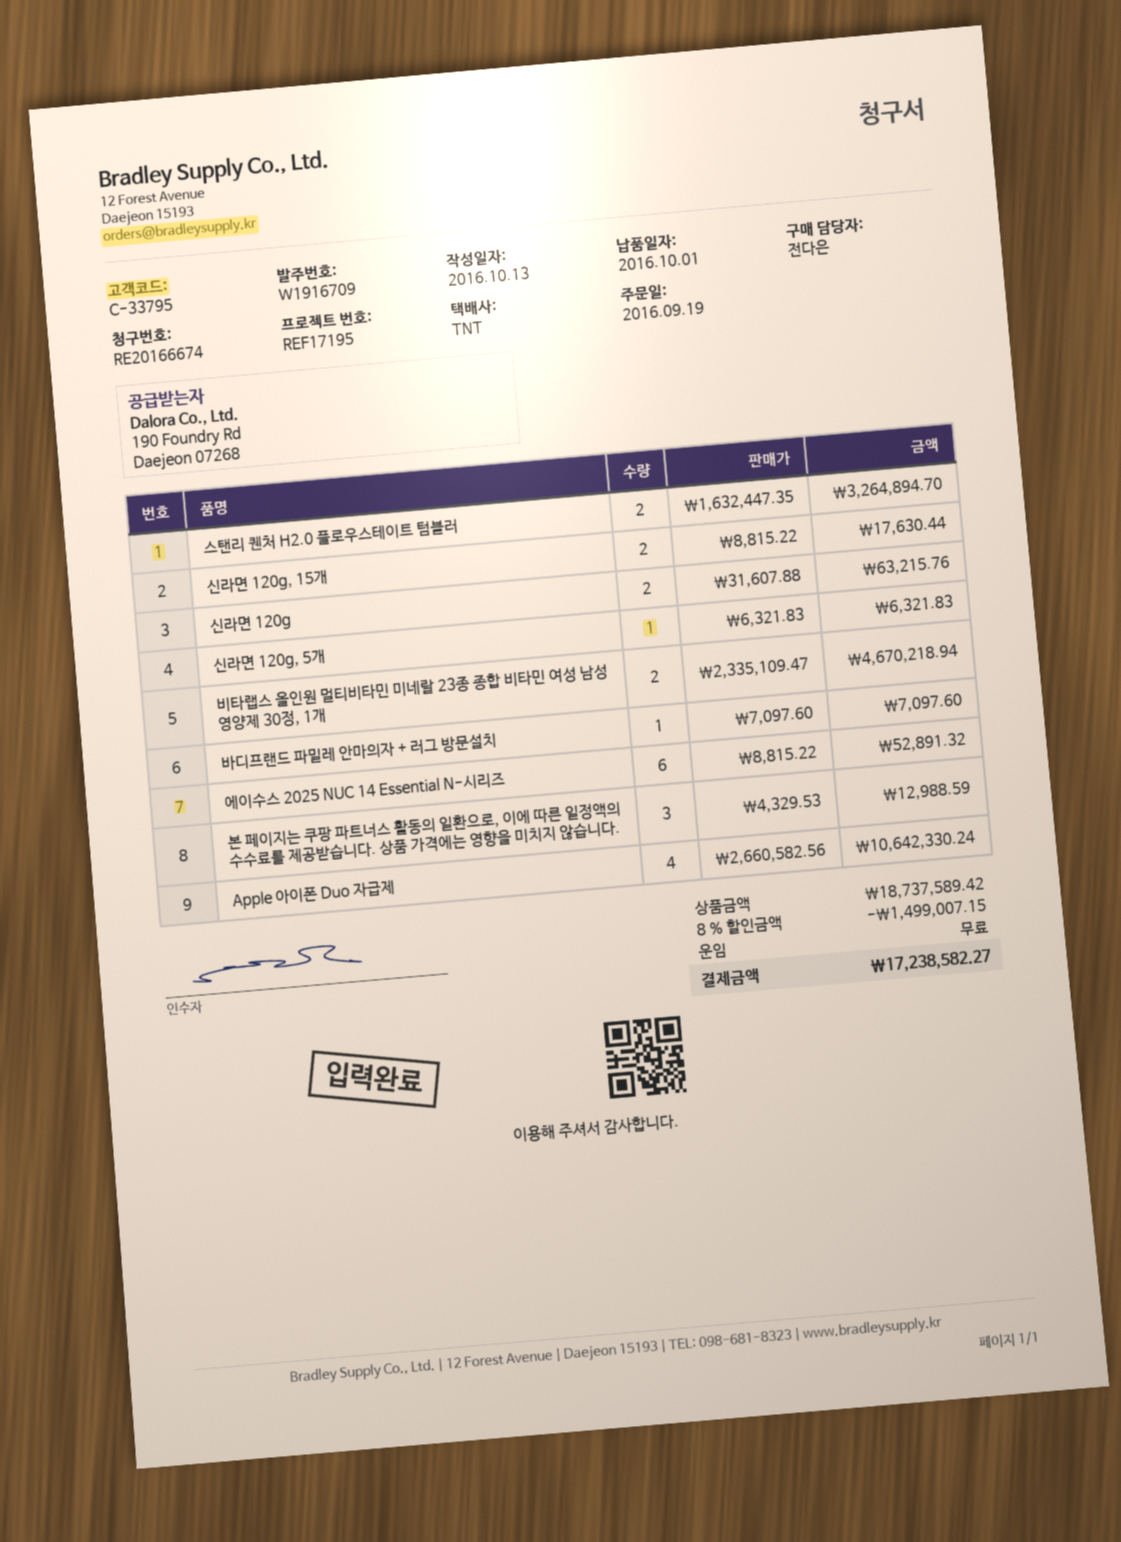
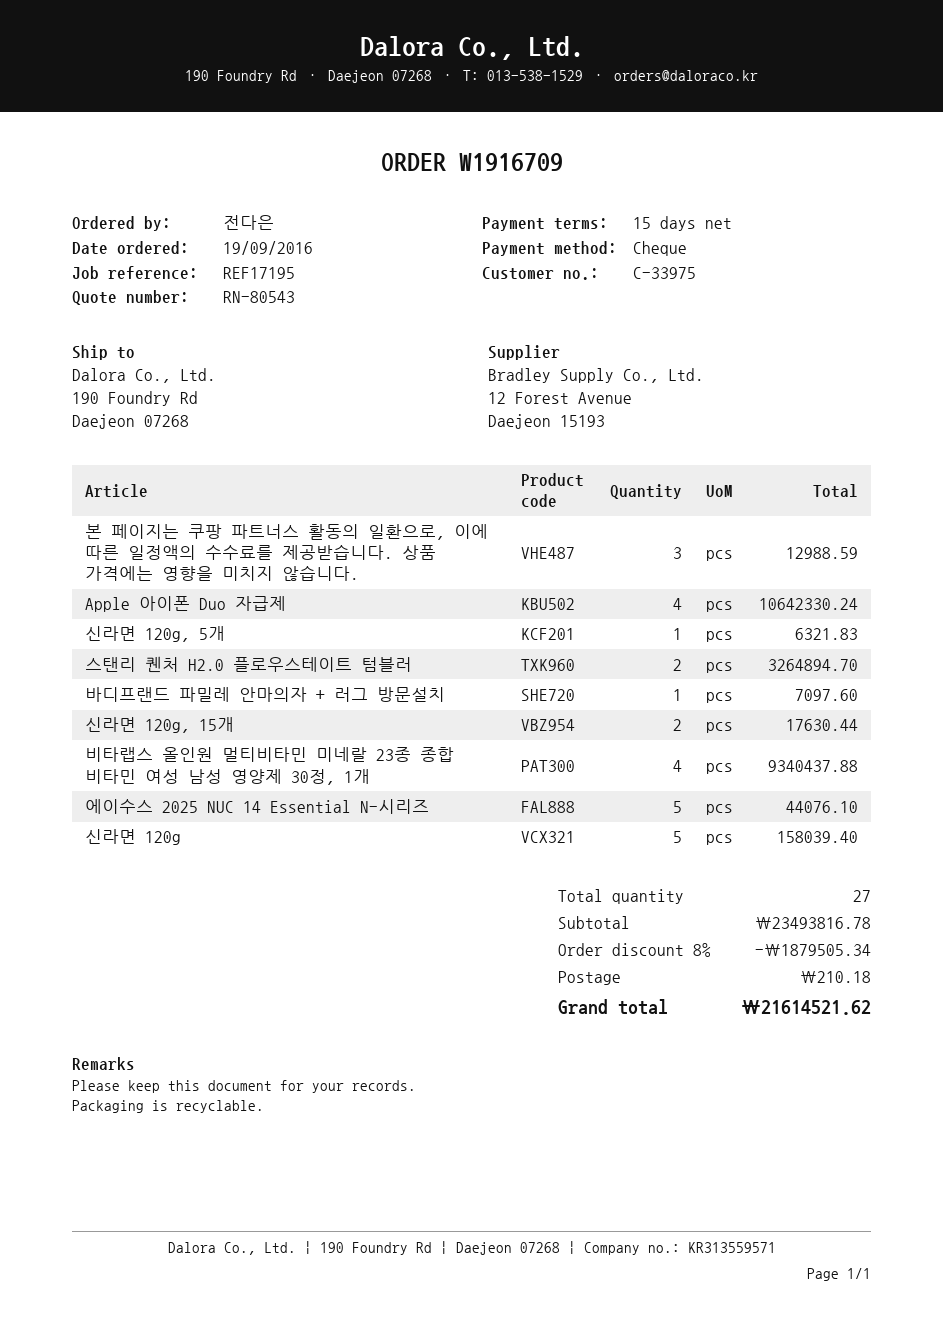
customer number: C-33795 -> C-33975
신라면 120g: 2 for 63215.76 -> 5 for 158039.40
비타랩스 올인원 멀티비타민 미네랄 23종 종합 비타민 여성 남성 영양제 30정, 1개: 2 for 4670218.94 -> 4 for 9340437.88
에이수스 2025 NUC 14 Essential N-시리즈: 6 for 52891.32 -> 5 for 44076.10
subtotal: 18737589.42 -> 23493816.78
discount: 8% = 1499007.15 -> 8% = 1879505.34
shipping: 0.00 -> 210.18
total: 17238582.27 -> 21614521.62

